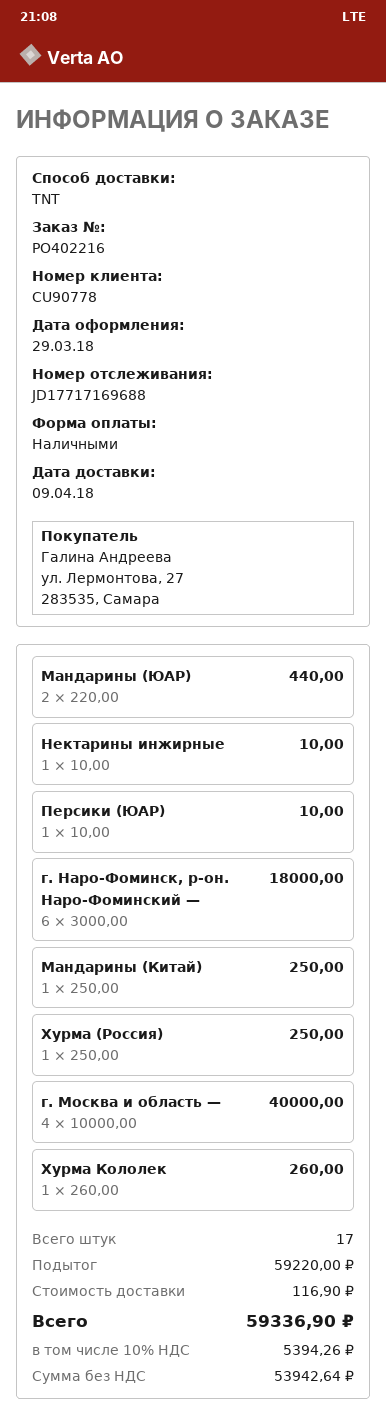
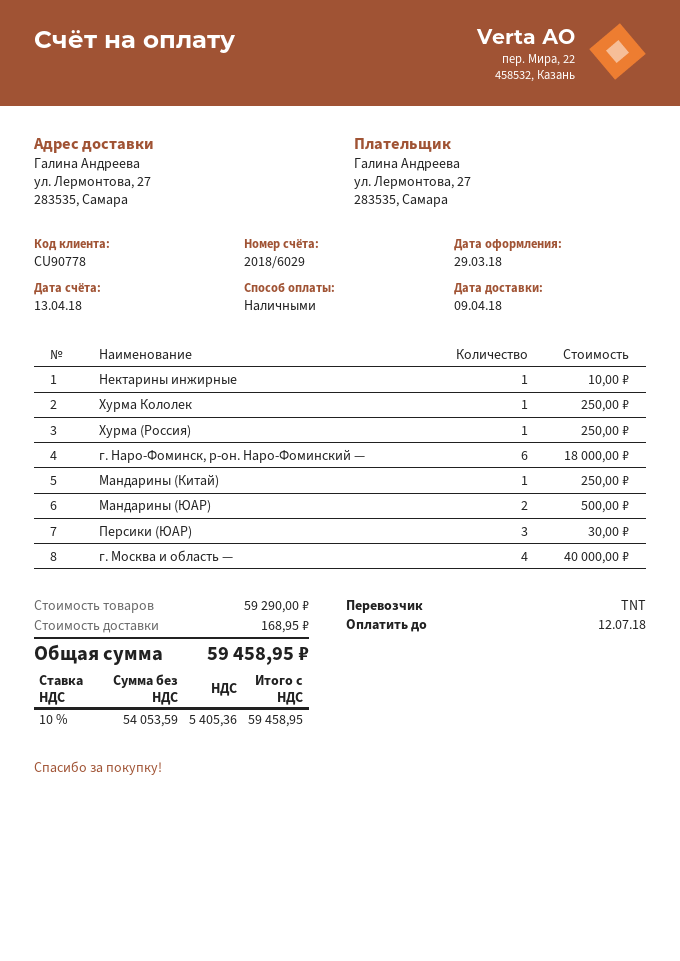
Мандарины (ЮАР): 2 for 440.00 -> 2 for 500.00
Персики (ЮАР): 1 for 10.00 -> 3 for 30.00
Хурма Кололек: 1 for 260.00 -> 1 for 250.00
subtotal: 59220.00 -> 59290.00
shipping: 116.90 -> 168.95
net: 53942.64 -> 54053.59
tax: 10% = 5394.26 -> 10% = 5405.36
total: 59336.90 -> 59458.95

